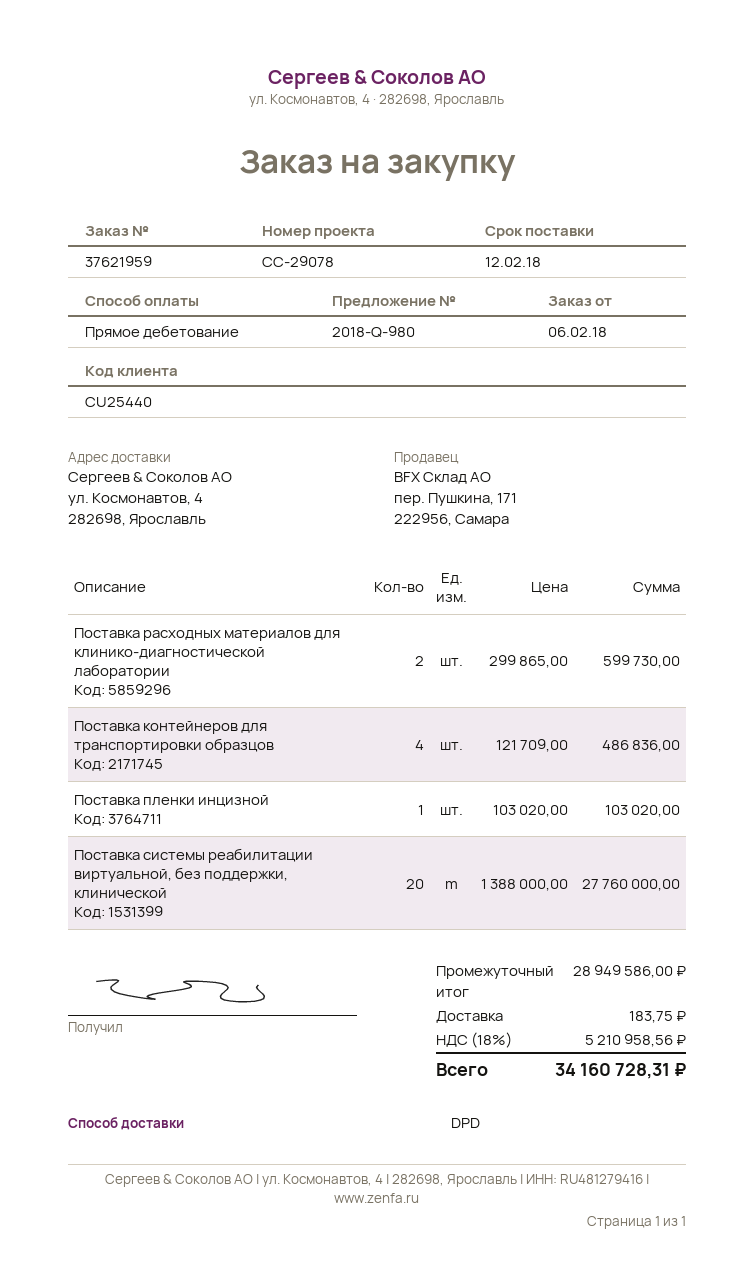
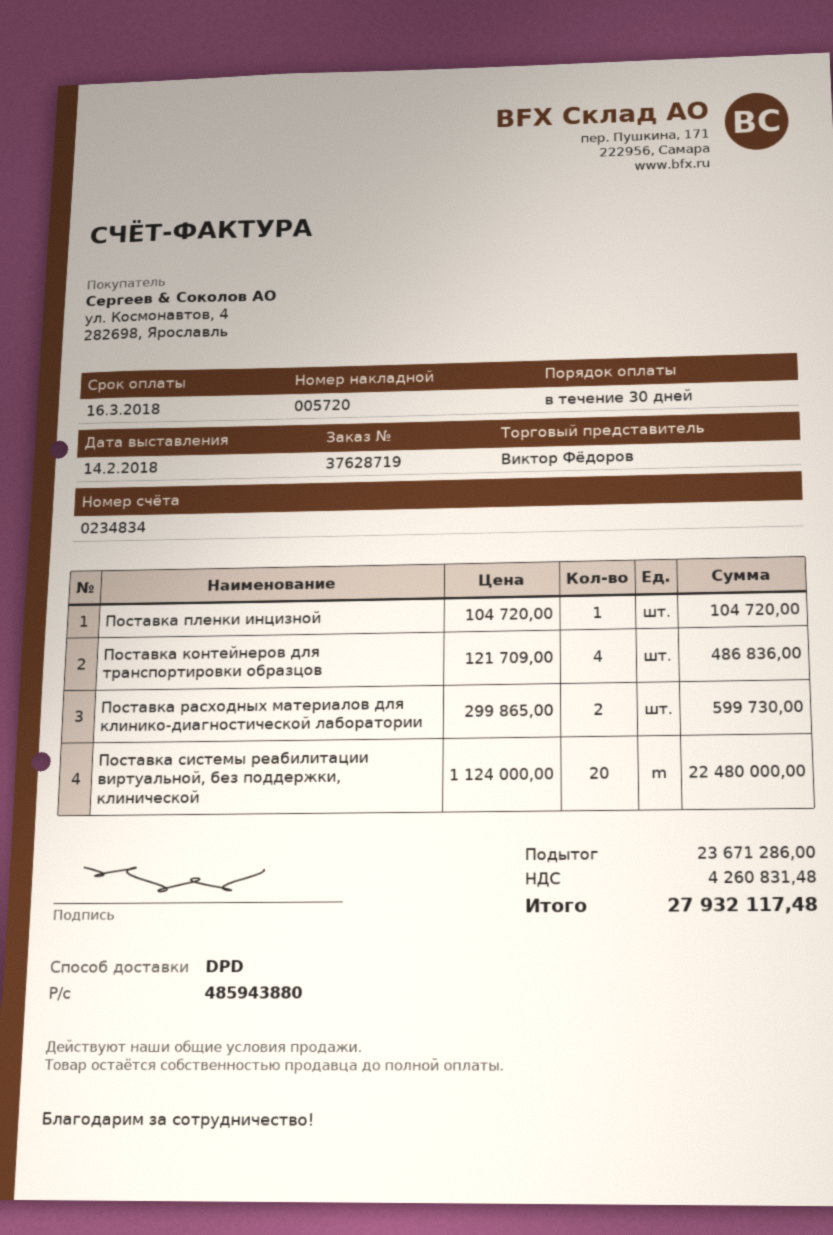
order number: 37621959 -> 37628719
Поставка пленки инцизной: 1 x 103020.00 = 103020.00 -> 1 x 104720.00 = 104720.00
Поставка системы реабилитации виртуальной, без поддержки, клинической: 20 x 1388000.00 = 27760000.00 -> 20 x 1124000.00 = 22480000.00
subtotal: 28949586.00 -> 23671286.00
shipping: 183.75 -> none
tax: 5210958.56 -> 4260831.48
total: 34160728.31 -> 27932117.48

